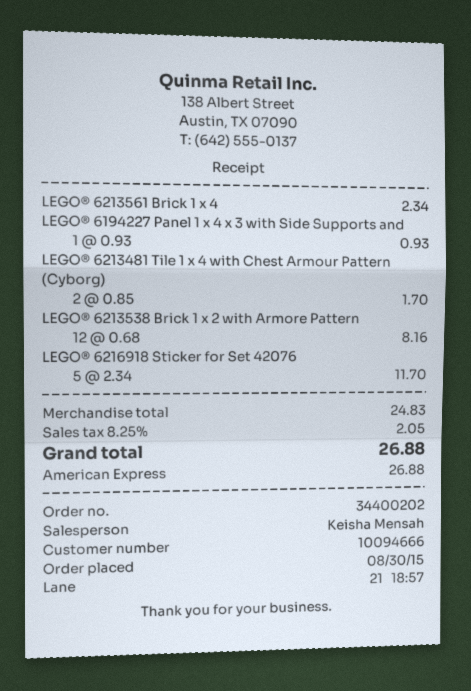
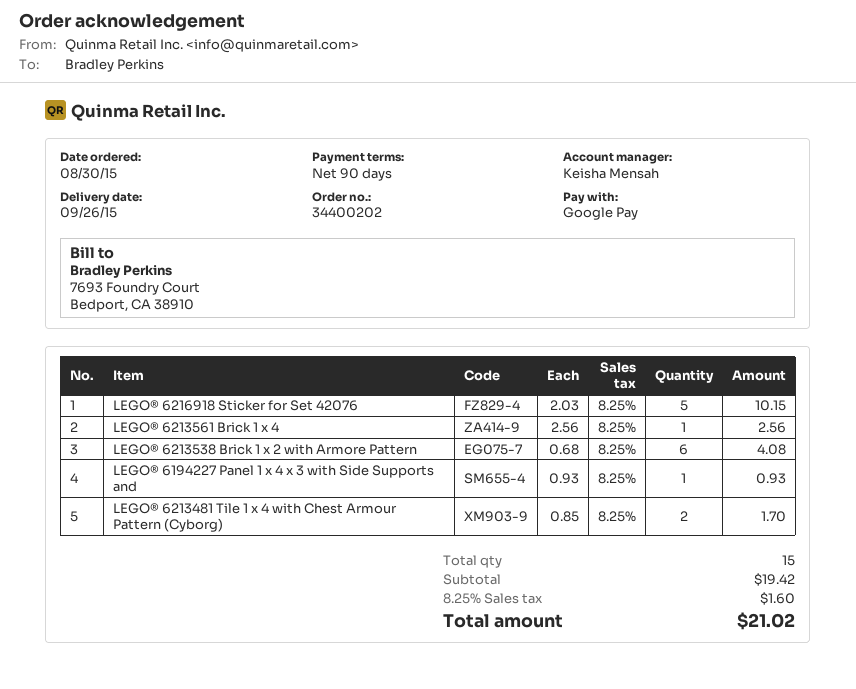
payment method: American Express -> Google Pay
LEGO® 6213561 Brick 1 x 4: 1 x 2.34 = 2.34 -> 1 x 2.56 = 2.56
LEGO® 6213538 Brick 1 x 2 with Armore Pattern: 12 x 0.68 = 8.16 -> 6 x 0.68 = 4.08
LEGO® 6216918 Sticker for Set 42076: 5 x 2.34 = 11.70 -> 5 x 2.03 = 10.15
subtotal: 24.83 -> 19.42
tax: 8.25% = 2.05 -> 8.25% = 1.60
total: 26.88 -> 21.02

